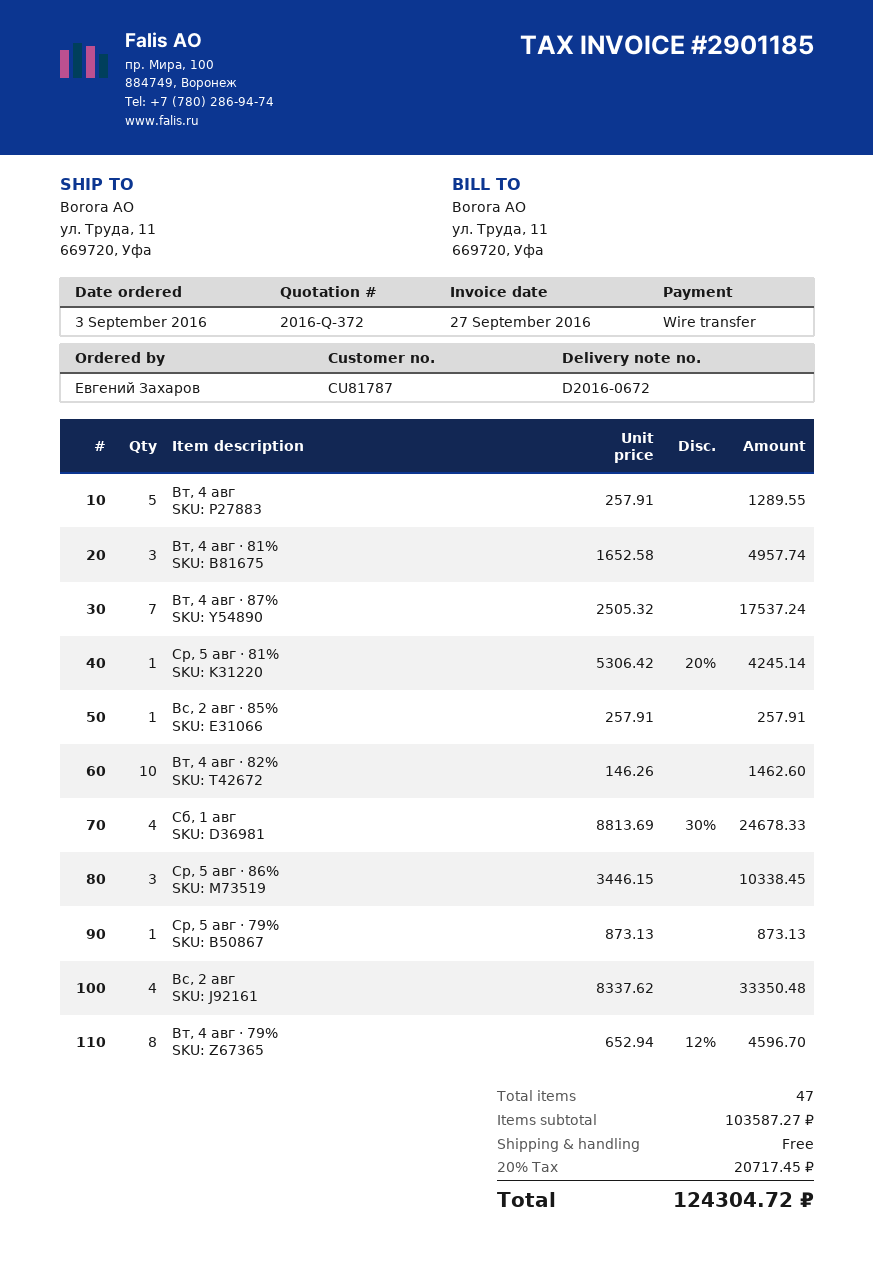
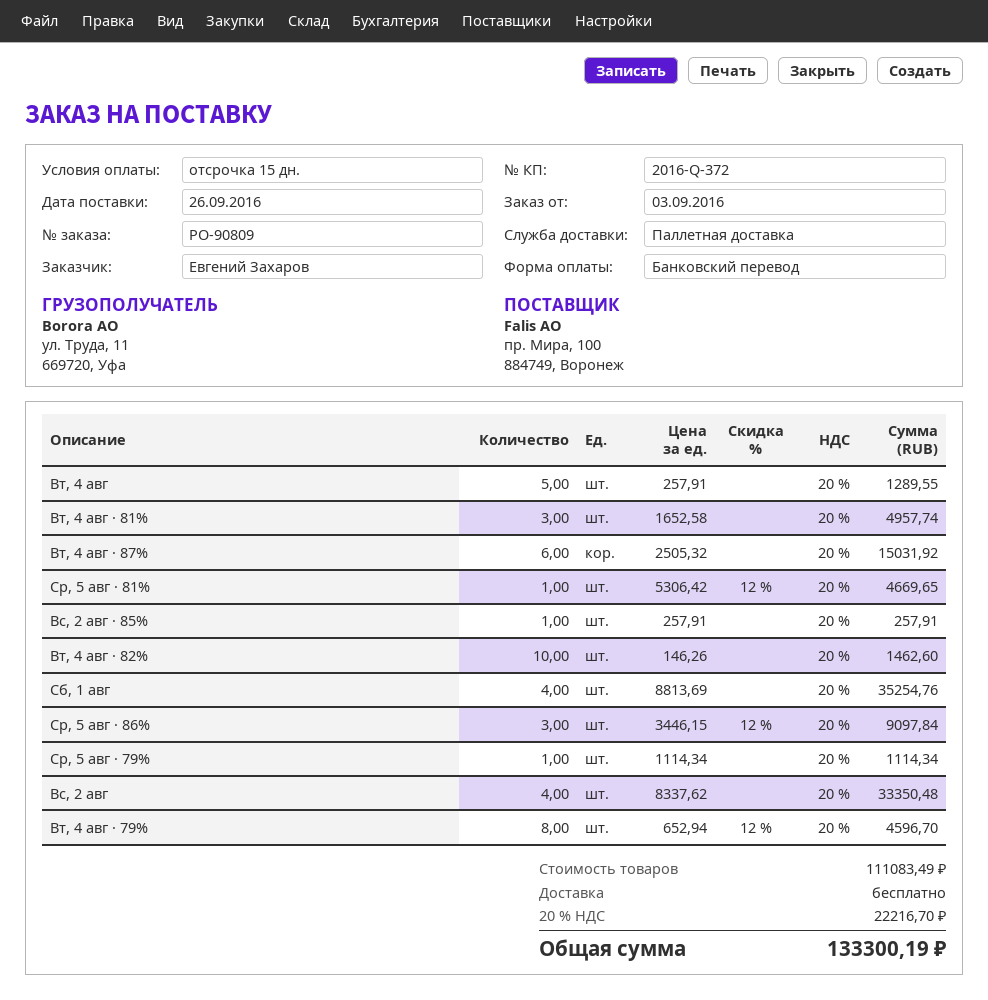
Вт, 4 авг · 87%: 7 x 2505.32 = 17537.24 -> 6 x 2505.32 = 15031.92
Ср, 5 авг · 81%: 1 x 5306.42 - 20% = 4245.14 -> 1 x 5306.42 - 12% = 4669.65
Сб, 1 авг: 4 x 8813.69 - 30% = 24678.33 -> 4 x 8813.69 = 35254.76
Ср, 5 авг · 86%: 3 x 3446.15 = 10338.45 -> 3 x 3446.15 - 12% = 9097.84
Ср, 5 авг · 79%: 1 x 873.13 = 873.13 -> 1 x 1114.34 = 1114.34
subtotal: 103587.27 -> 111083.49
tax: 20% = 20717.45 -> 20% = 22216.70
total: 124304.72 -> 133300.19

